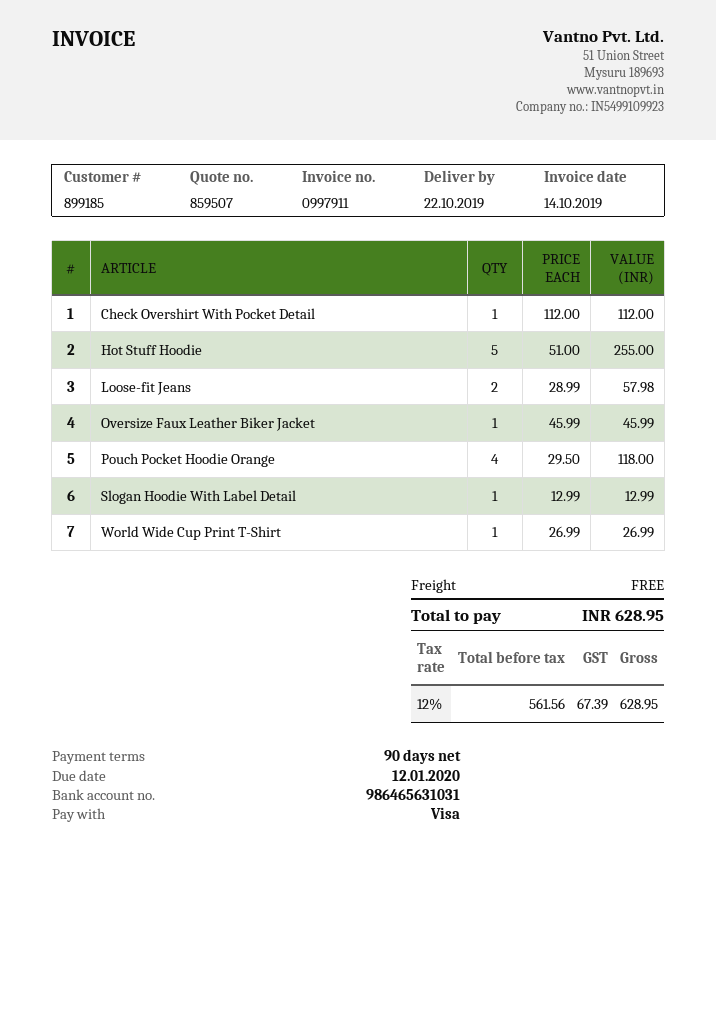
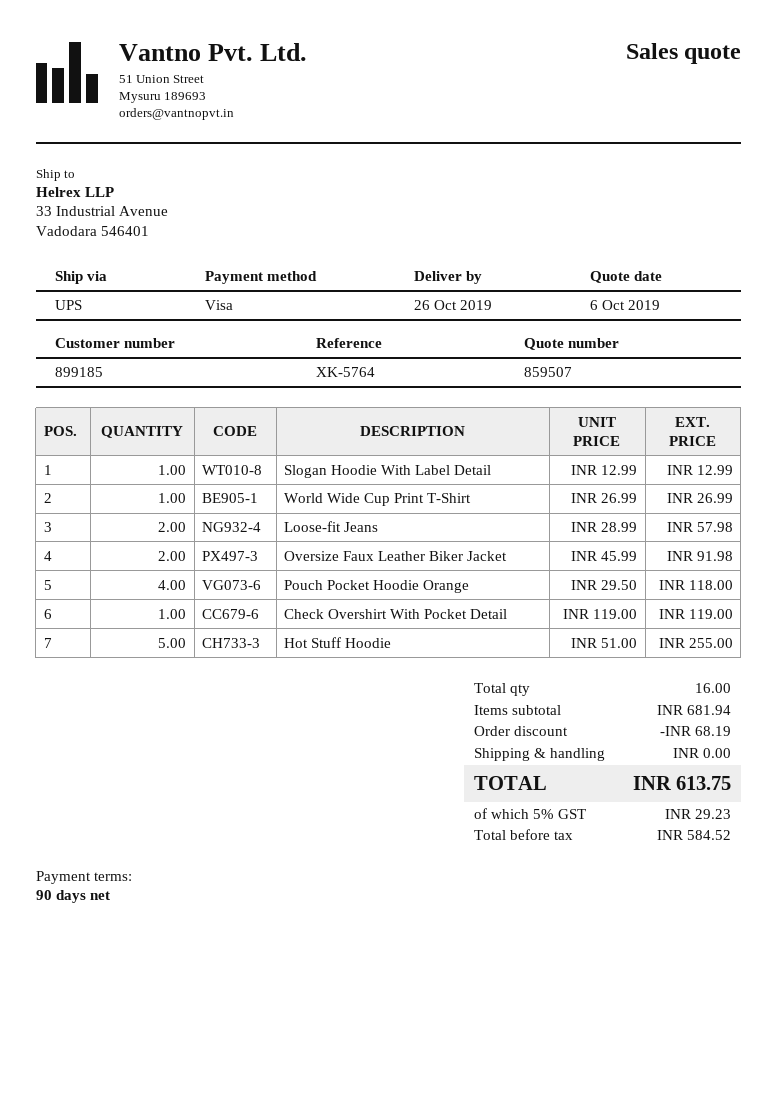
delivery date: 2019-10-22 -> 2019-10-26
Check Overshirt With Pocket Detail: 1 x 112.00 = 112.00 -> 1 x 119.00 = 119.00
Oversize Faux Leather Biker Jacket: 1 x 45.99 = 45.99 -> 2 x 45.99 = 91.98
discount: none -> 68.19
net: 561.56 -> 584.52
tax: 12% = 67.39 -> 5% = 29.23
total: 628.95 -> 613.75

